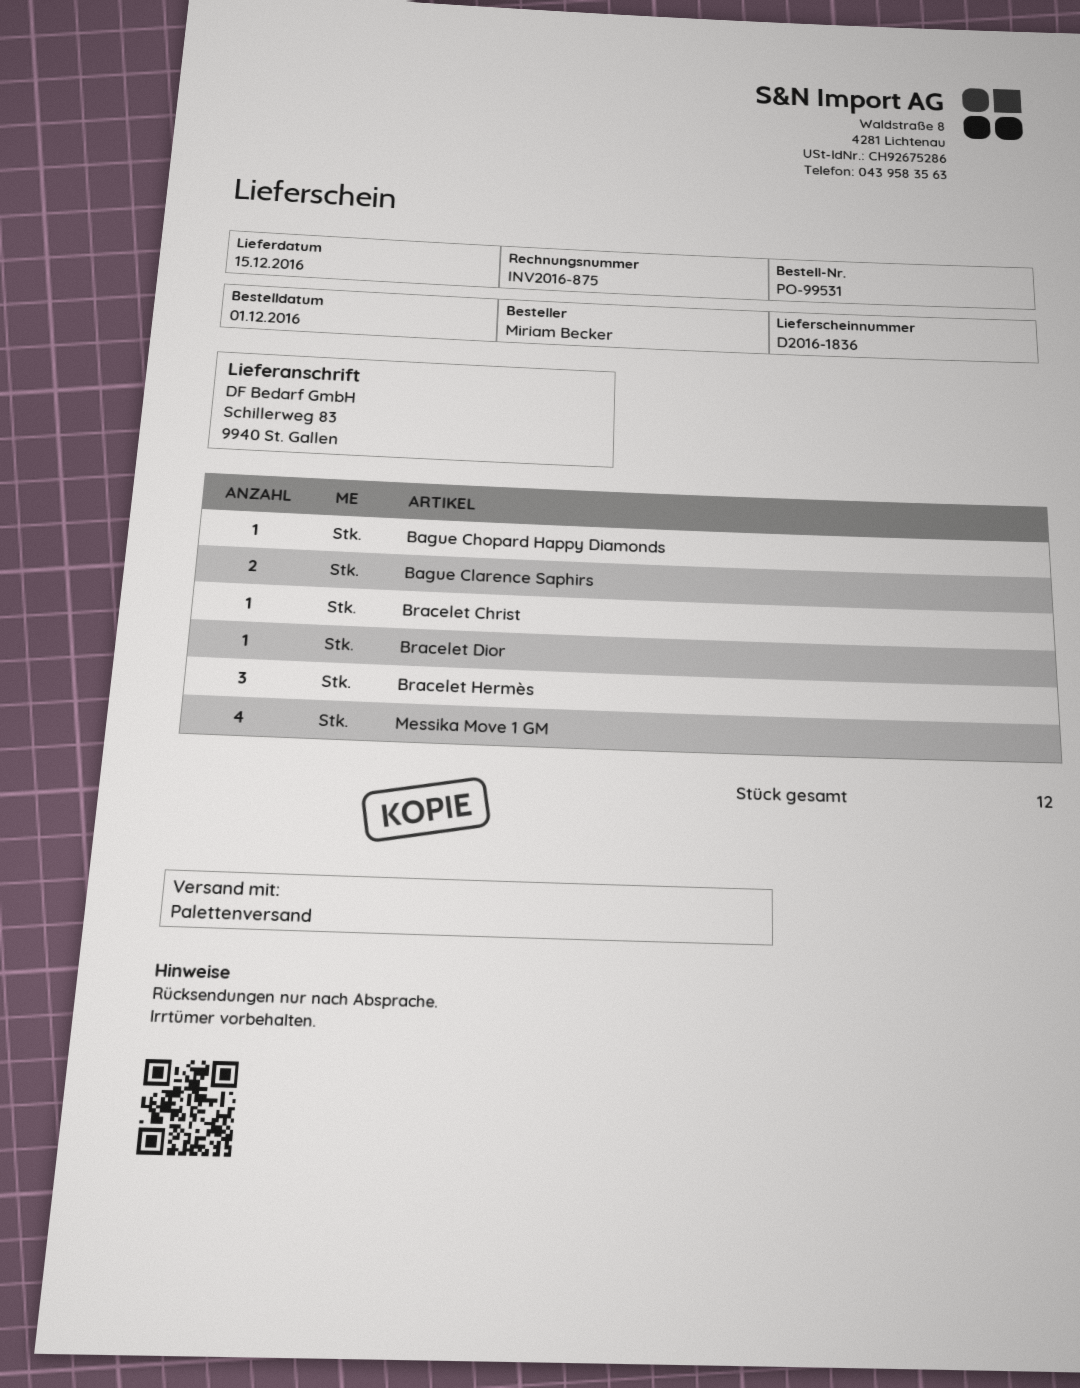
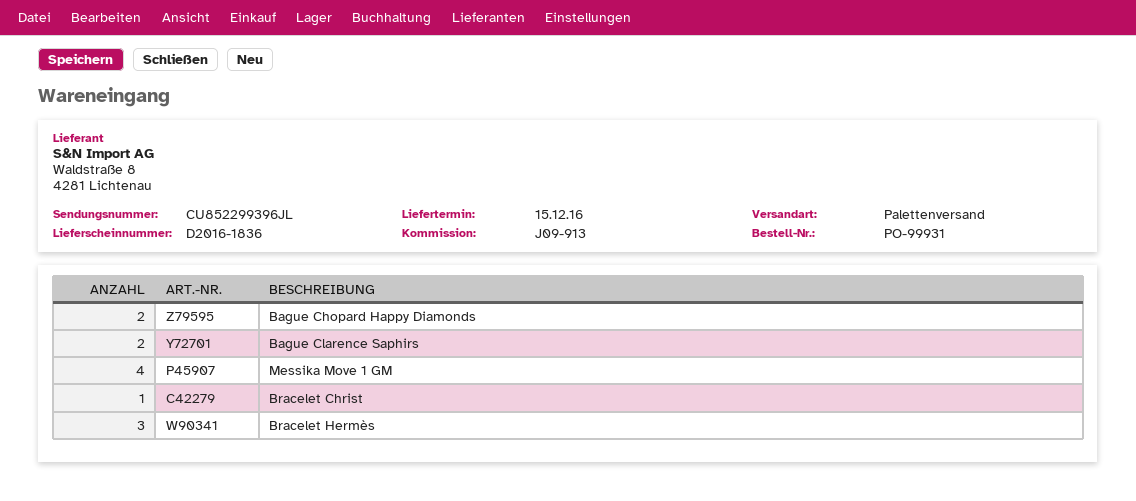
order number: PO-99531 -> PO-99931
Bague Chopard Happy Diamonds: 1 -> 2
Bracelet Dior: 1 -> none

